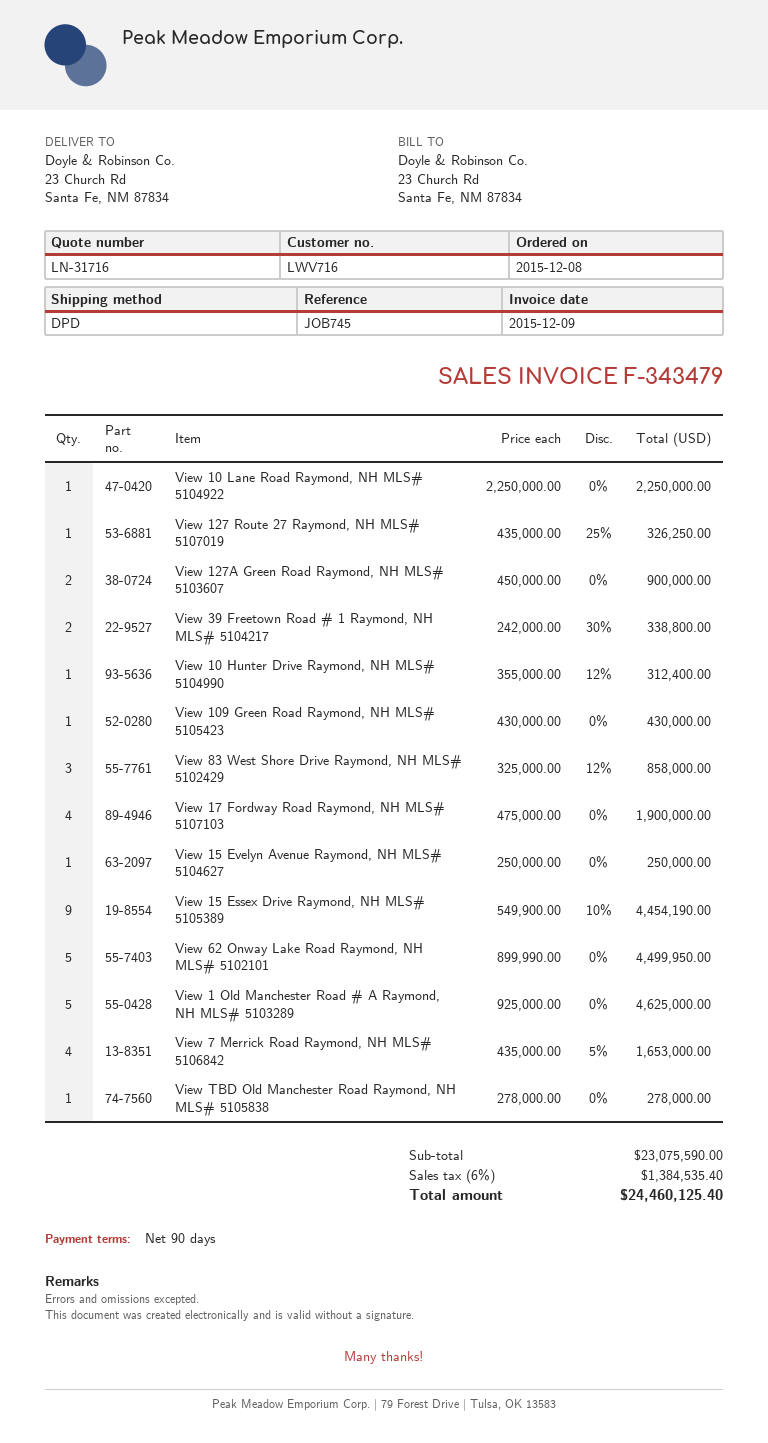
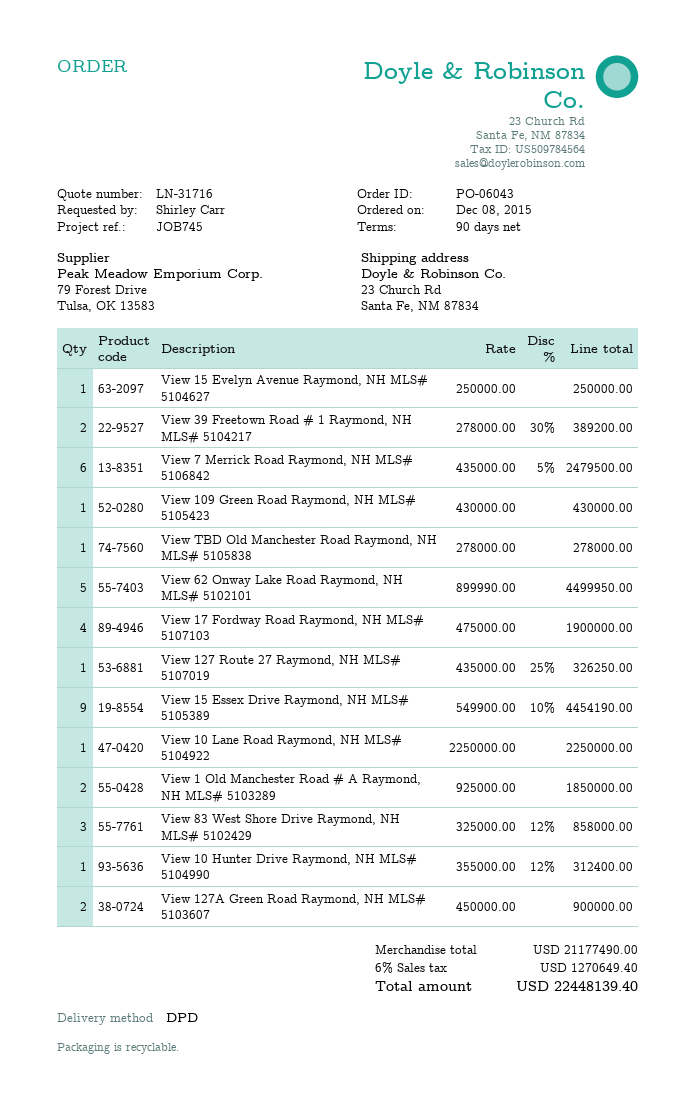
View 39 Freetown Road # 1 Raymond, NH MLS# 5104217: 2 x 242000.00 - 30% = 338800.00 -> 2 x 278000.00 - 30% = 389200.00
View 1 Old Manchester Road # A Raymond, NH MLS# 5103289: 5 x 925000.00 = 4625000.00 -> 2 x 925000.00 = 1850000.00
View 7 Merrick Road Raymond, NH MLS# 5106842: 4 x 435000.00 - 5% = 1653000.00 -> 6 x 435000.00 - 5% = 2479500.00
subtotal: 23075590.00 -> 21177490.00
tax: 6% = 1384535.40 -> 6% = 1270649.40
total: 24460125.40 -> 22448139.40

